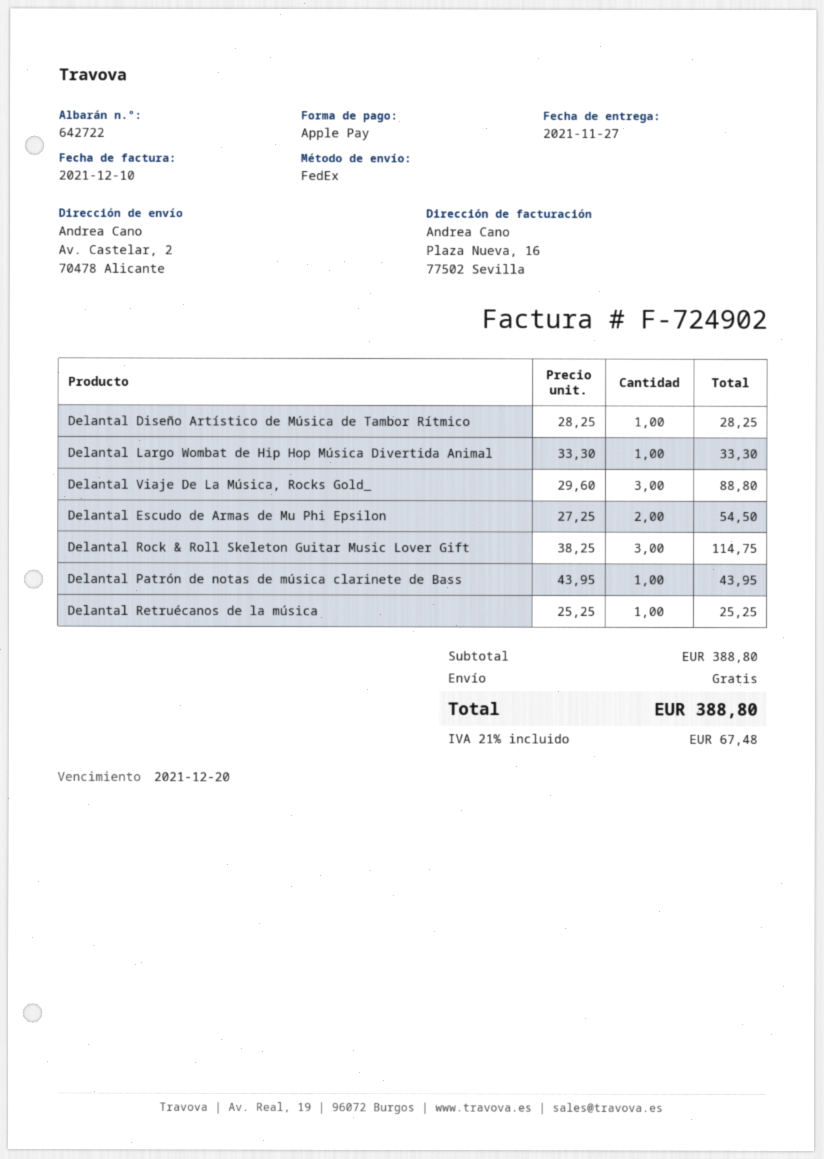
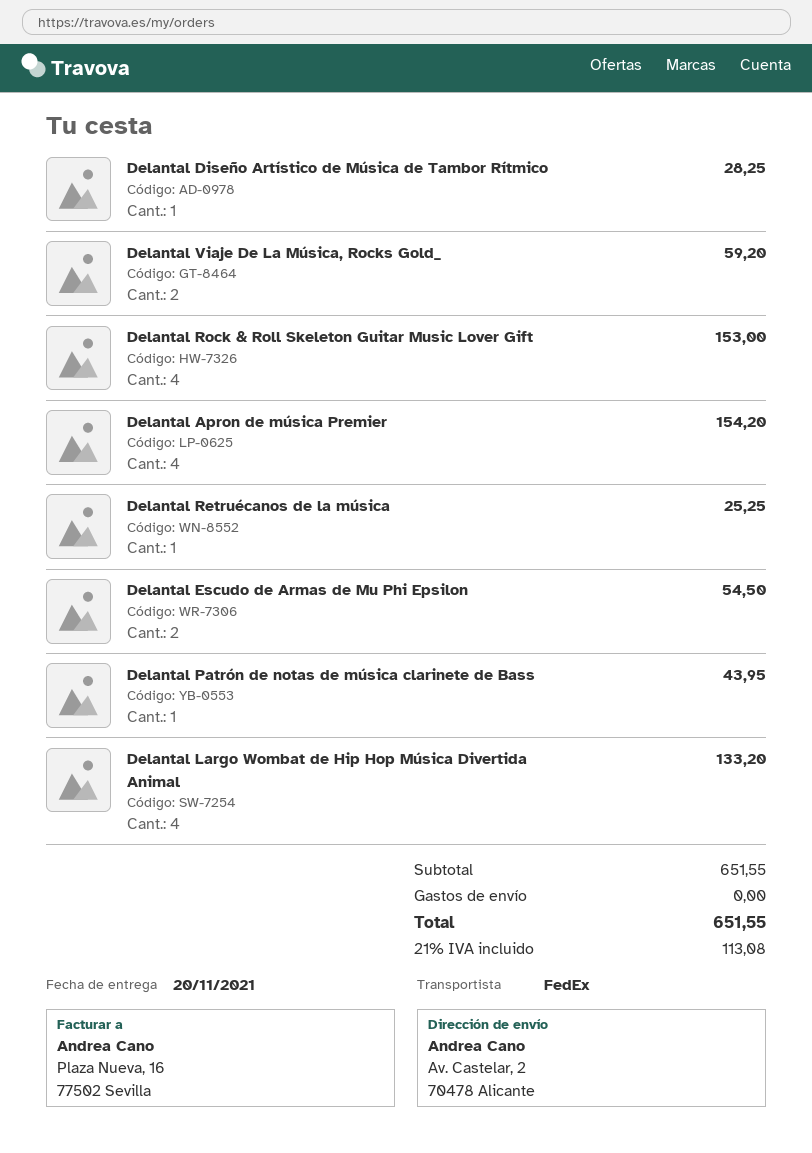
delivery date: 2021-11-27 -> 2021-11-20
Delantal Largo Wombat de Hip Hop Música Divertida Animal: 1 for 33.30 -> 4 for 133.20
Delantal Viaje De La Música, Rocks Gold_: 3 for 88.80 -> 2 for 59.20
Delantal Rock & Roll Skeleton Guitar Music Lover Gift: 3 for 114.75 -> 4 for 153.00
Delantal Apron de música Premier: none -> 4 for 154.20
subtotal: 388.80 -> 651.55
tax: 21% = 67.48 -> 21% = 113.08
total: 388.80 -> 651.55

